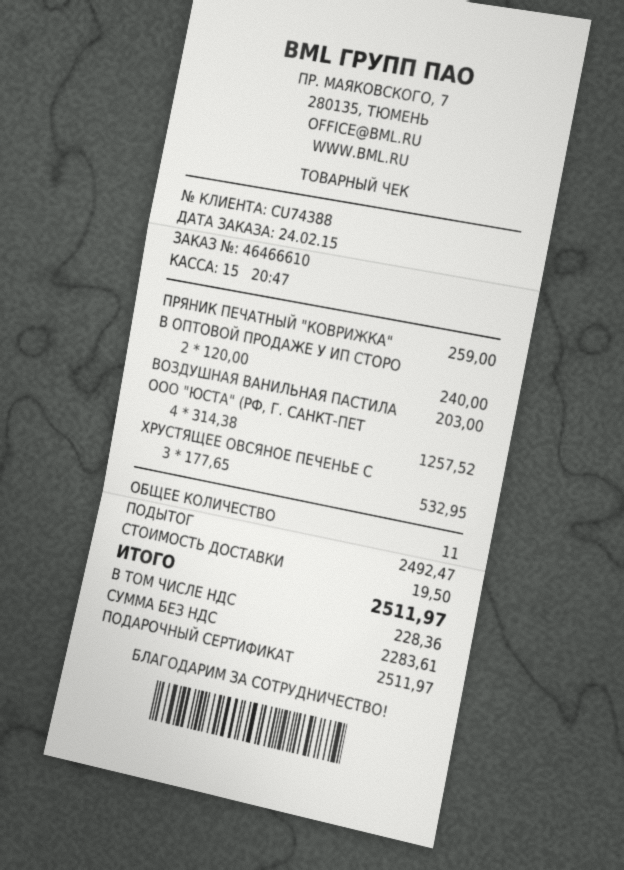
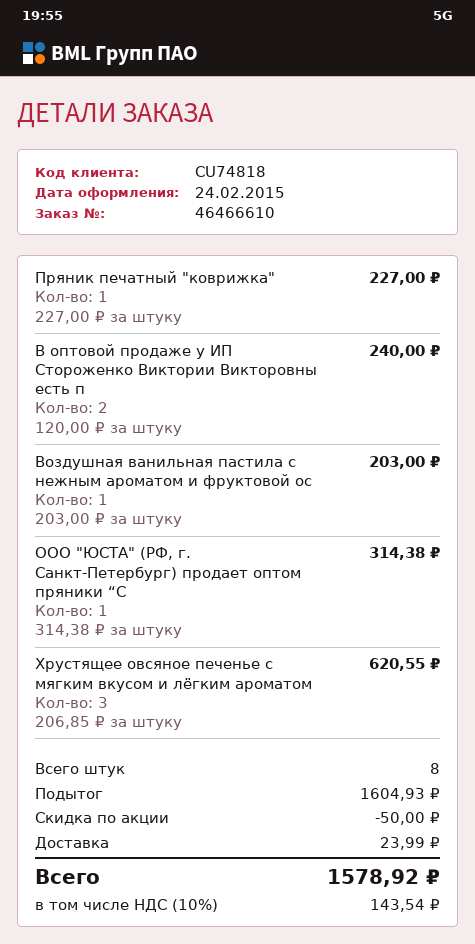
customer number: CU74388 -> CU74818
ПРЯНИК ПЕЧАТНЫЙ "КОВРИЖКА": 1 x 259.00 = 259.00 -> 1 x 227.00 = 227.00
ООО "ЮСТА" (РФ, Г. САНКТ-ПЕТ: 4 x 314.38 = 1257.52 -> 1 x 314.38 = 314.38
ХРУСТЯЩЕЕ ОВСЯНОЕ ПЕЧЕНЬЕ С: 3 x 177.65 = 532.95 -> 3 x 206.85 = 620.55
total quantity: 11 -> 8
subtotal: 2492.47 -> 1604.93
discount: none -> 50.00
shipping: 19.50 -> 23.99
tax: 228.36 -> 143.54
total: 2511.97 -> 1578.92

